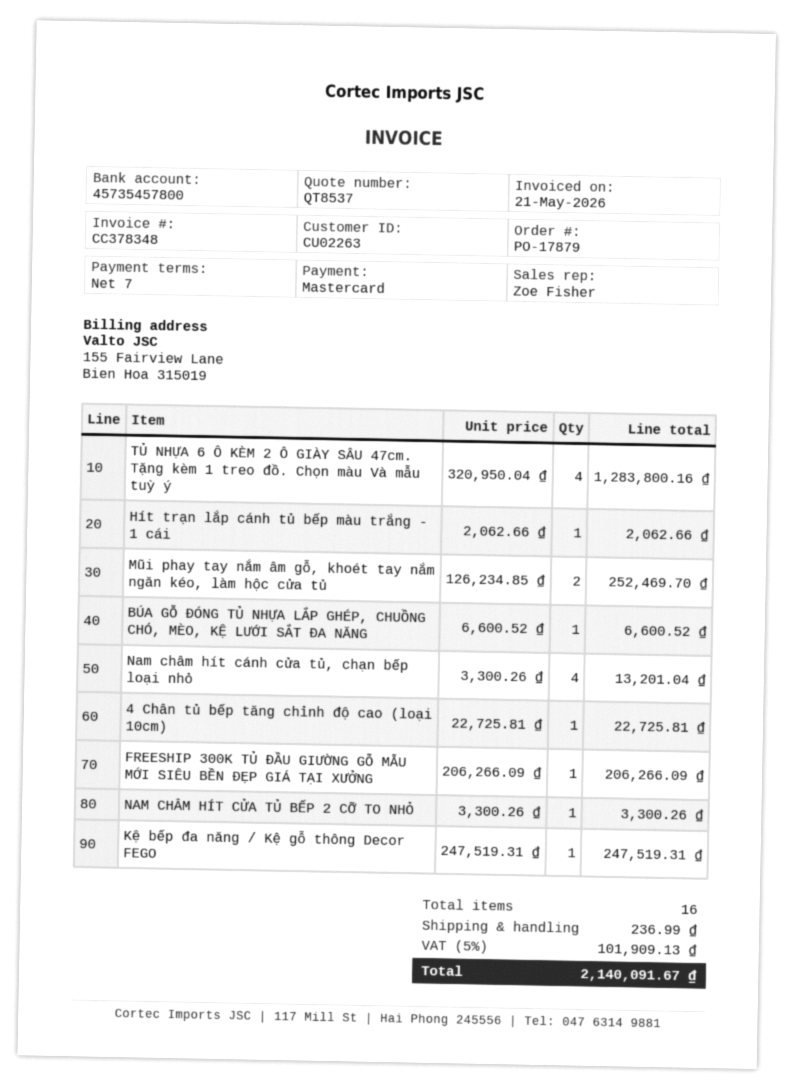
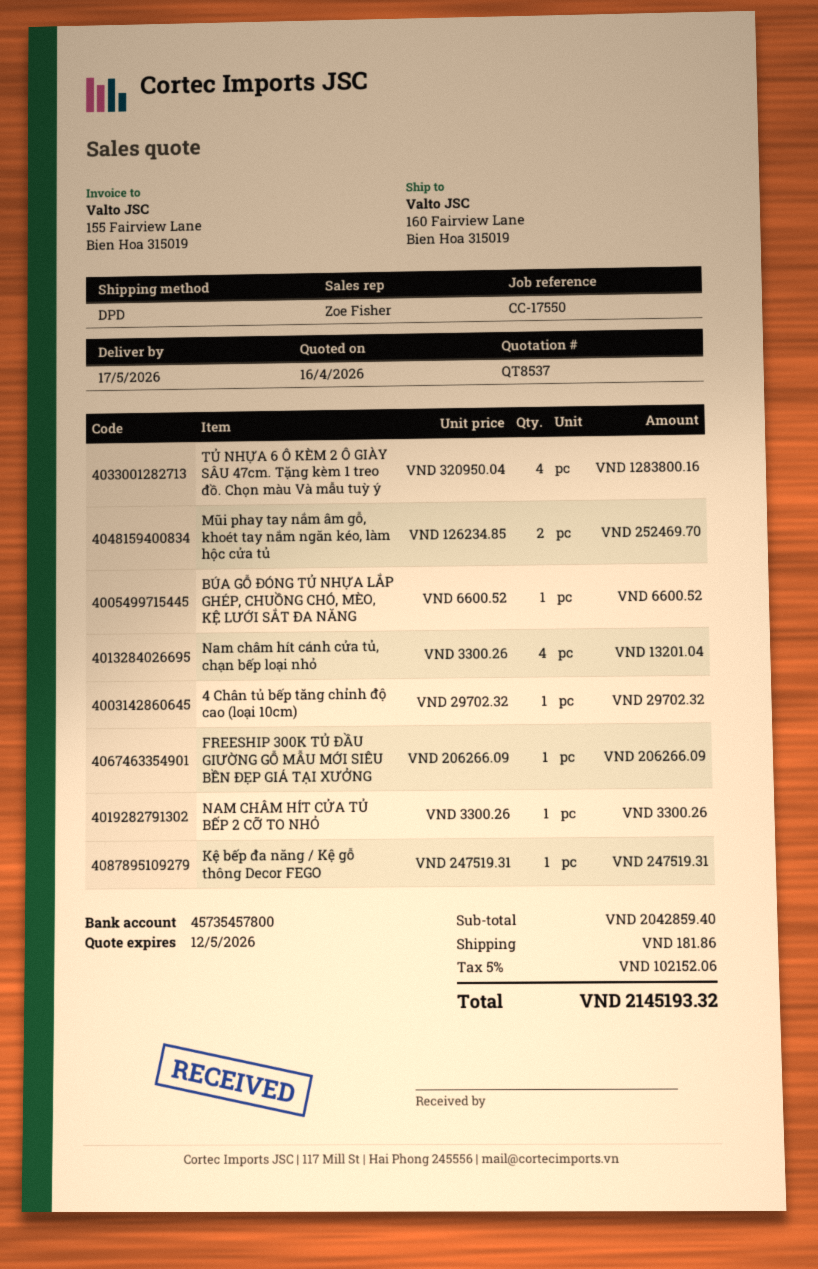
Hít trạn lắp cánh tủ bếp màu trắng - 1 cái: 1 x 2062.66 = 2062.66 -> none
4 Chân tủ bếp tăng chỉnh độ cao (loại 10cm): 1 x 22725.81 = 22725.81 -> 1 x 29702.32 = 29702.32
shipping: 236.99 -> 181.86
tax: 5% = 101909.13 -> 5% = 102152.06
total: 2140091.67 -> 2145193.32

